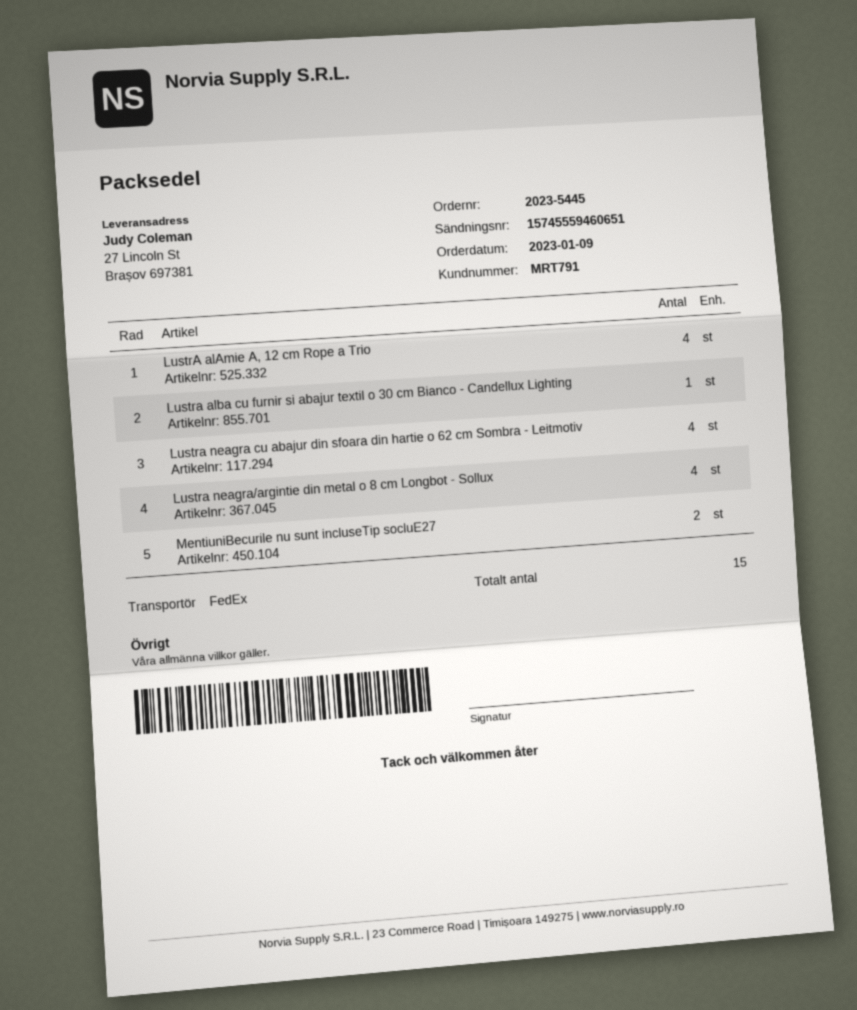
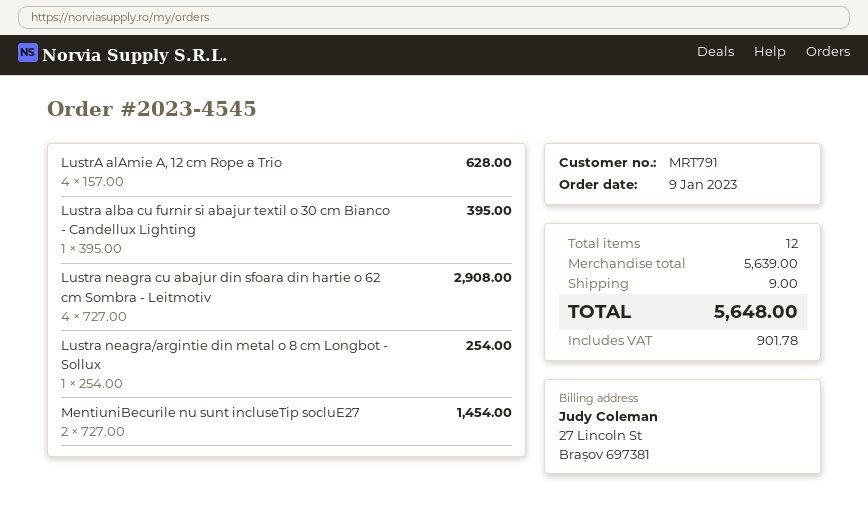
order number: 2023-5445 -> 2023-4545
Lustra neagra/argintie din metal o 8 cm Longbot - Sollux: 4 -> 1
total quantity: 15 -> 12

